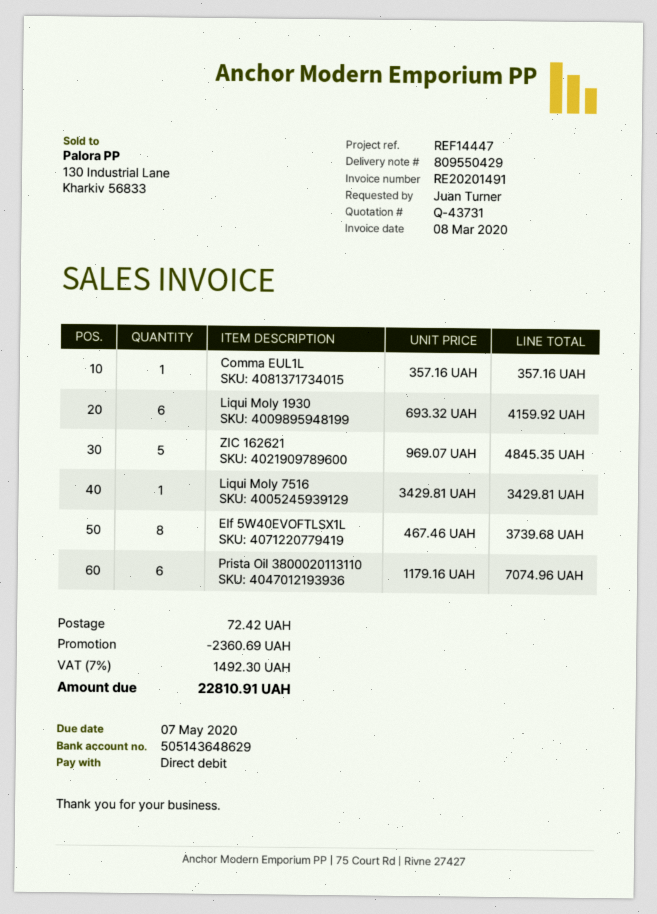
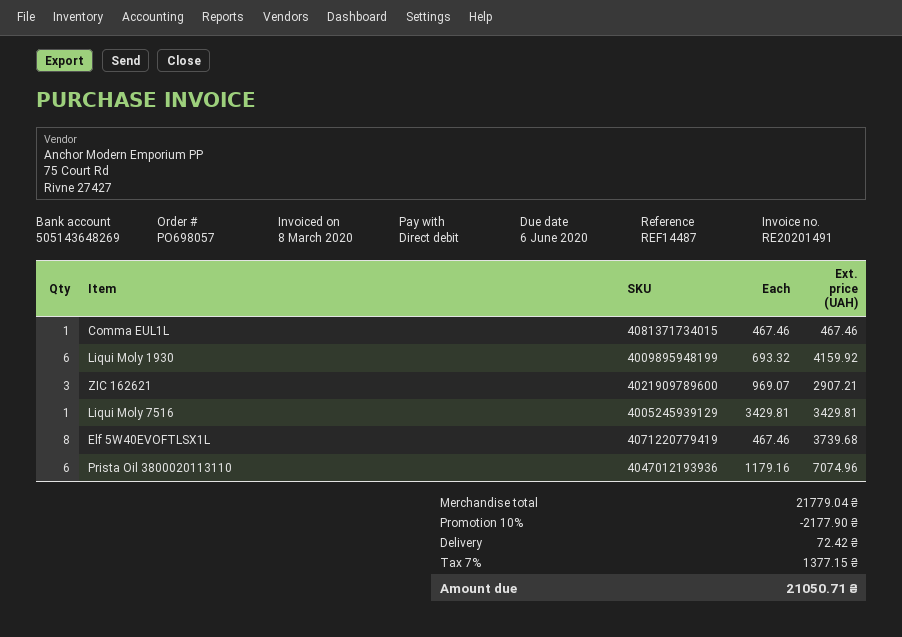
due date: 2020-05-07 -> 2020-06-06
reference: REF14447 -> REF14487
bank account: 505143648629 -> 505143648269
Comma EUL1L: 1 x 357.16 = 357.16 -> 1 x 467.46 = 467.46
ZIC 162621: 5 x 969.07 = 4845.35 -> 3 x 969.07 = 2907.21
discount: 2360.69 -> 2177.90
tax: 7% = 1492.30 -> 7% = 1377.15
total: 22810.91 -> 21050.71

